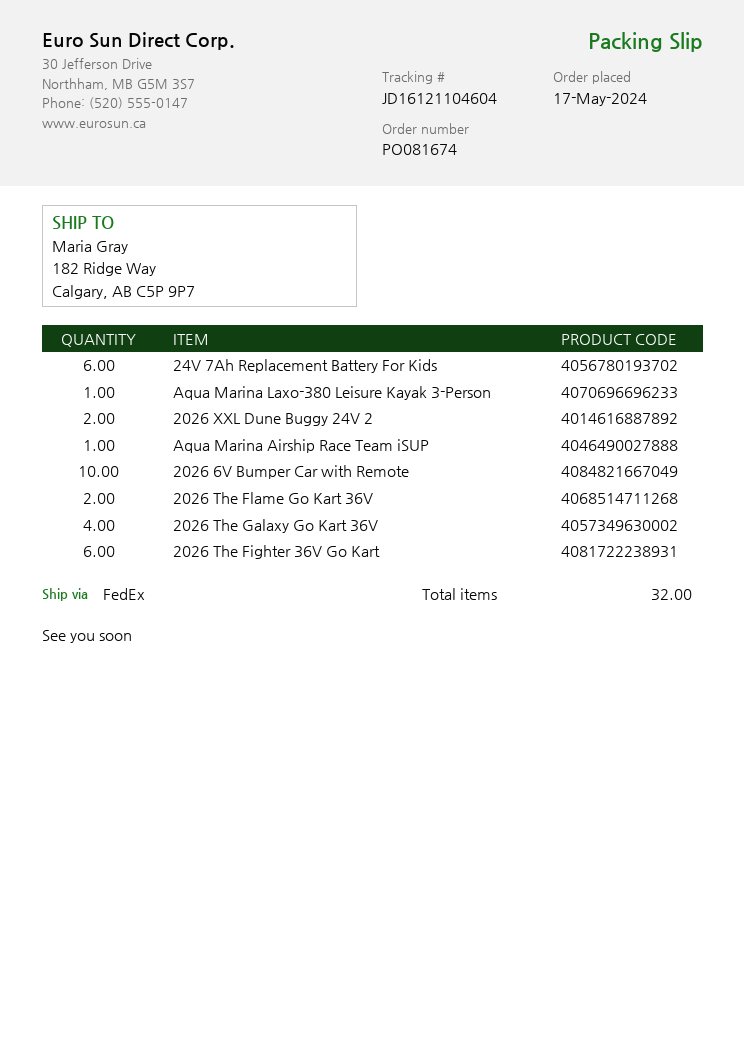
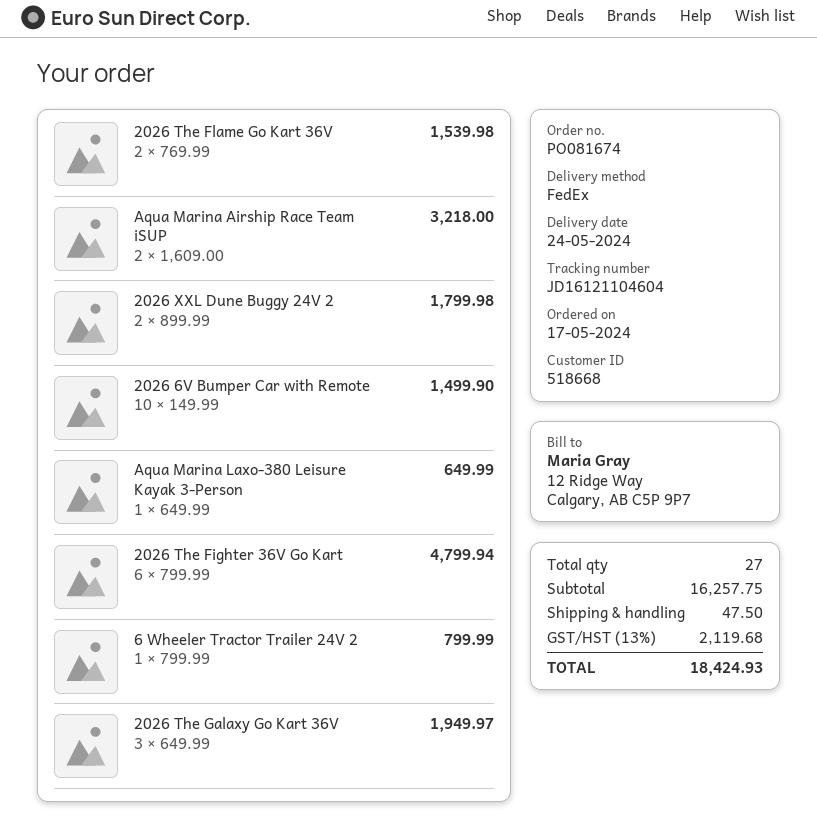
24V 7Ah Replacement Battery For Kids: 6 -> none
Aqua Marina Airship Race Team iSUP: 1 -> 2
2026 The Galaxy Go Kart 36V: 4 -> 3
6 Wheeler Tractor Trailer 24V 2: none -> 1
total quantity: 32 -> 27

